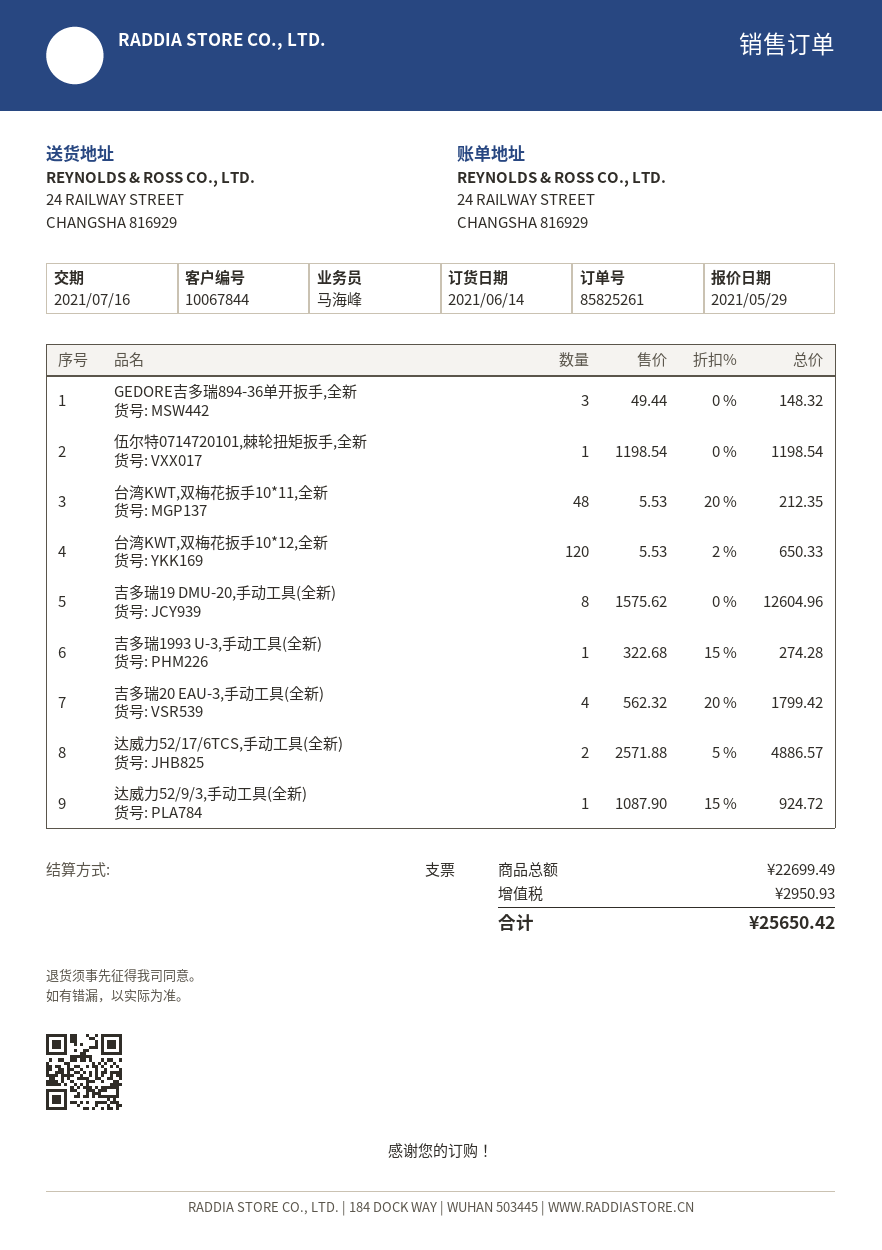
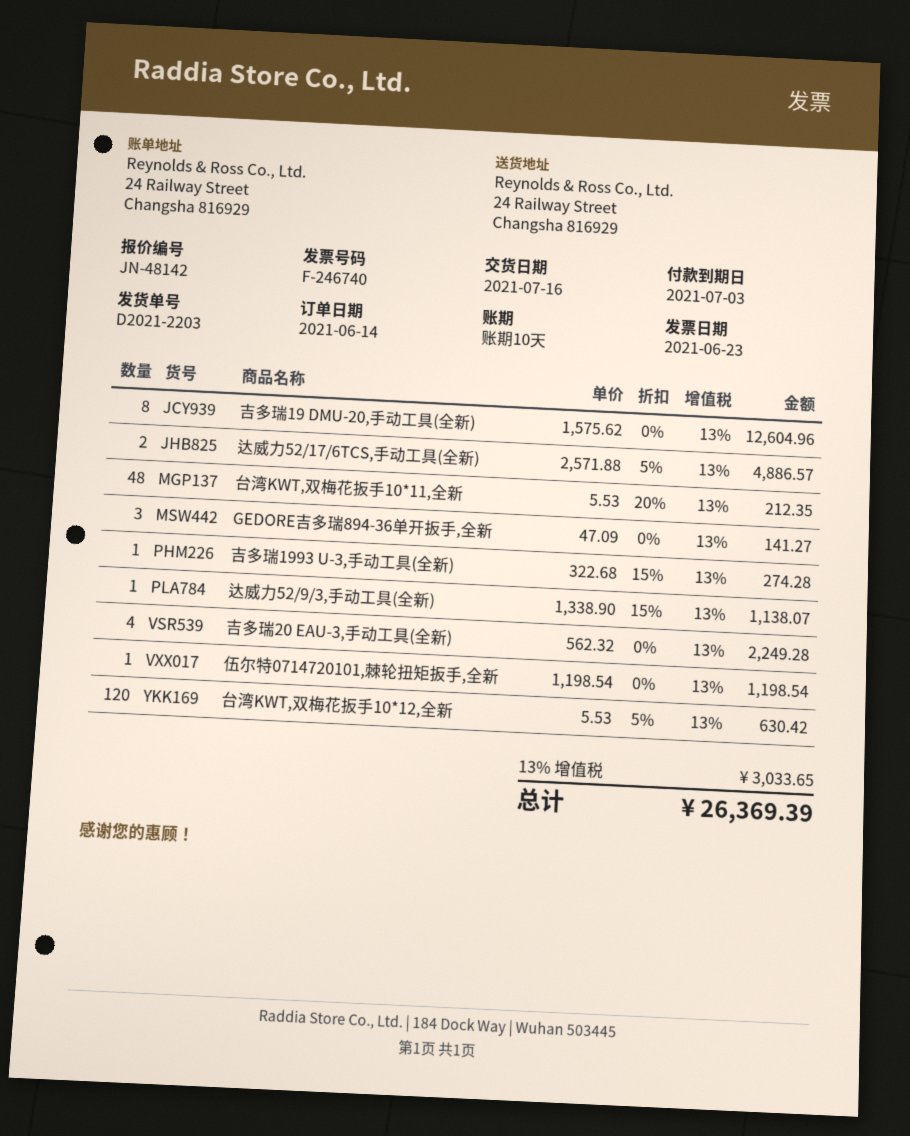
GEDORE吉多瑞894-36单开扳手,全新: 3 x 49.44 = 148.32 -> 3 x 47.09 = 141.27
台湾KWT,双梅花扳手10*12,全新: 120 x 5.53 - 2% = 650.33 -> 120 x 5.53 - 5% = 630.42
吉多瑞20 EAU-3,手动工具(全新): 4 x 562.32 - 20% = 1799.42 -> 4 x 562.32 = 2249.28
达威力52/9/3,手动工具(全新): 1 x 1087.90 - 15% = 924.72 -> 1 x 1338.90 - 15% = 1138.07
tax: 2950.93 -> 3033.65
total: 25650.42 -> 26369.39

